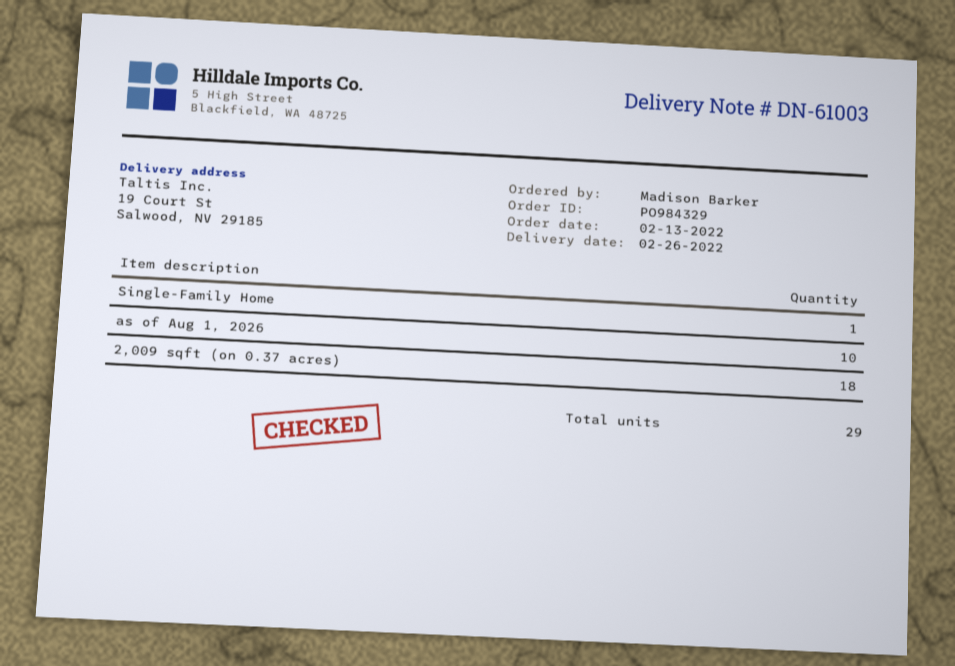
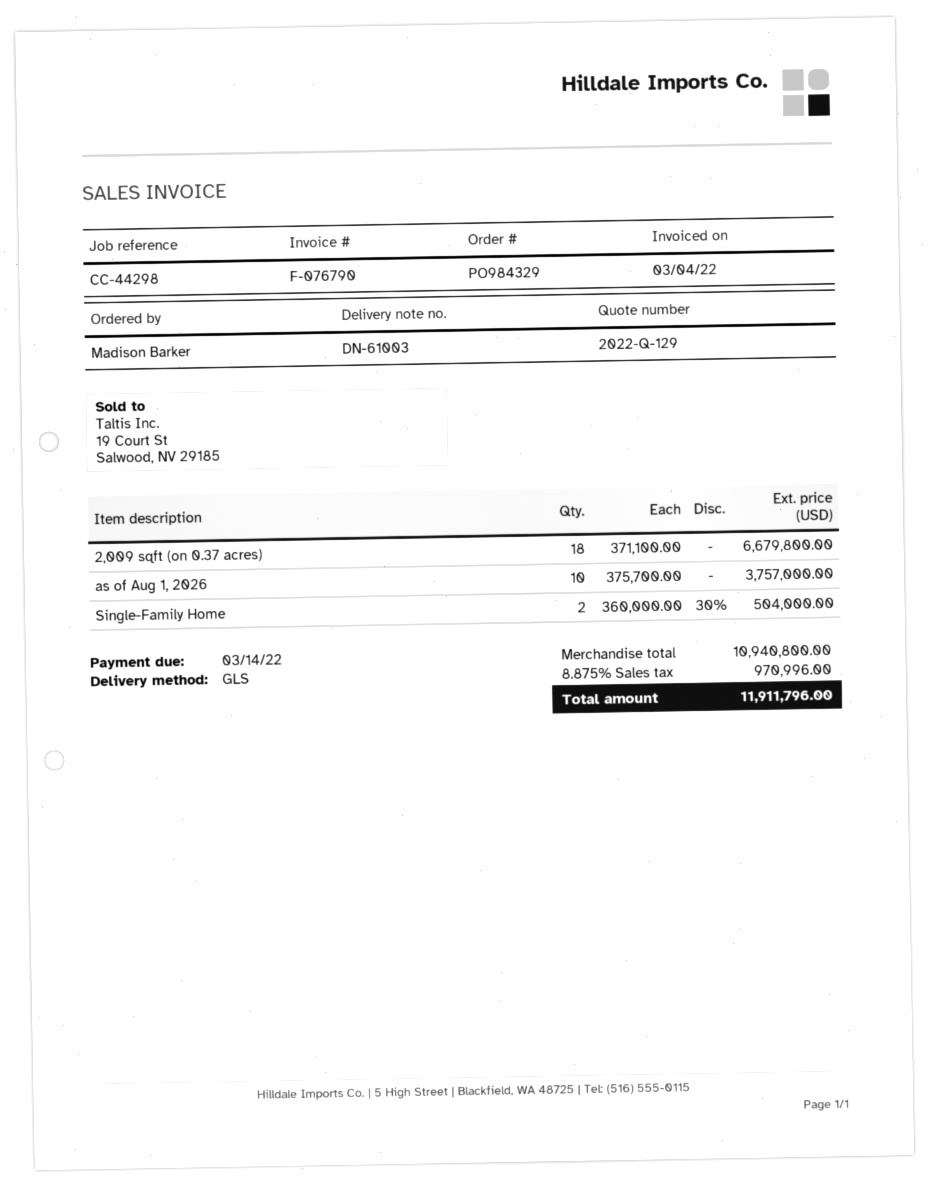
Single-Family Home: 1 -> 2

